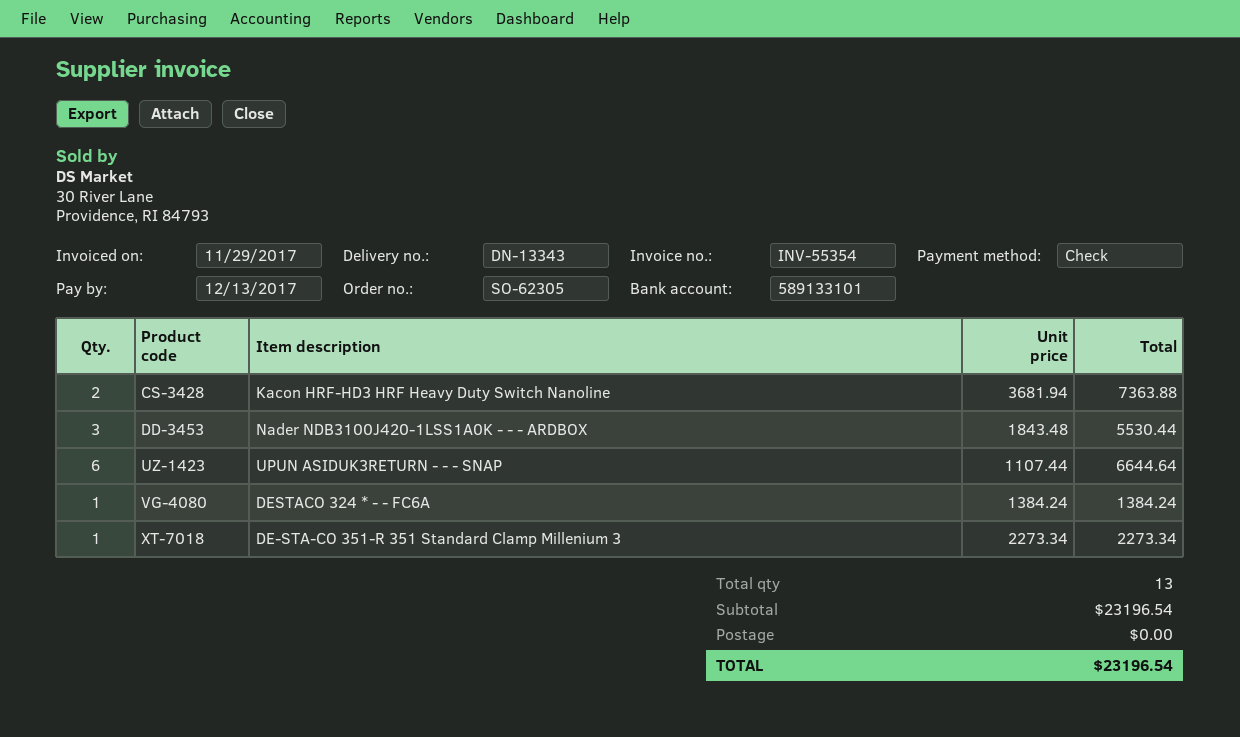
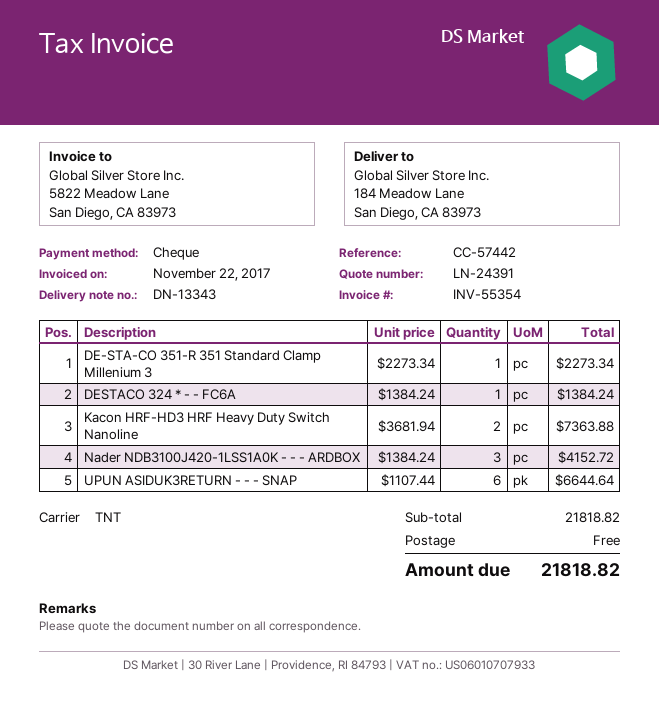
invoice date: 2017-11-29 -> 2017-11-22
Nader NDB3100J420-1LSS1A0K - - - ARDBOX: 3 x 1843.48 = 5530.44 -> 3 x 1384.24 = 4152.72
subtotal: 23196.54 -> 21818.82
total: 23196.54 -> 21818.82

